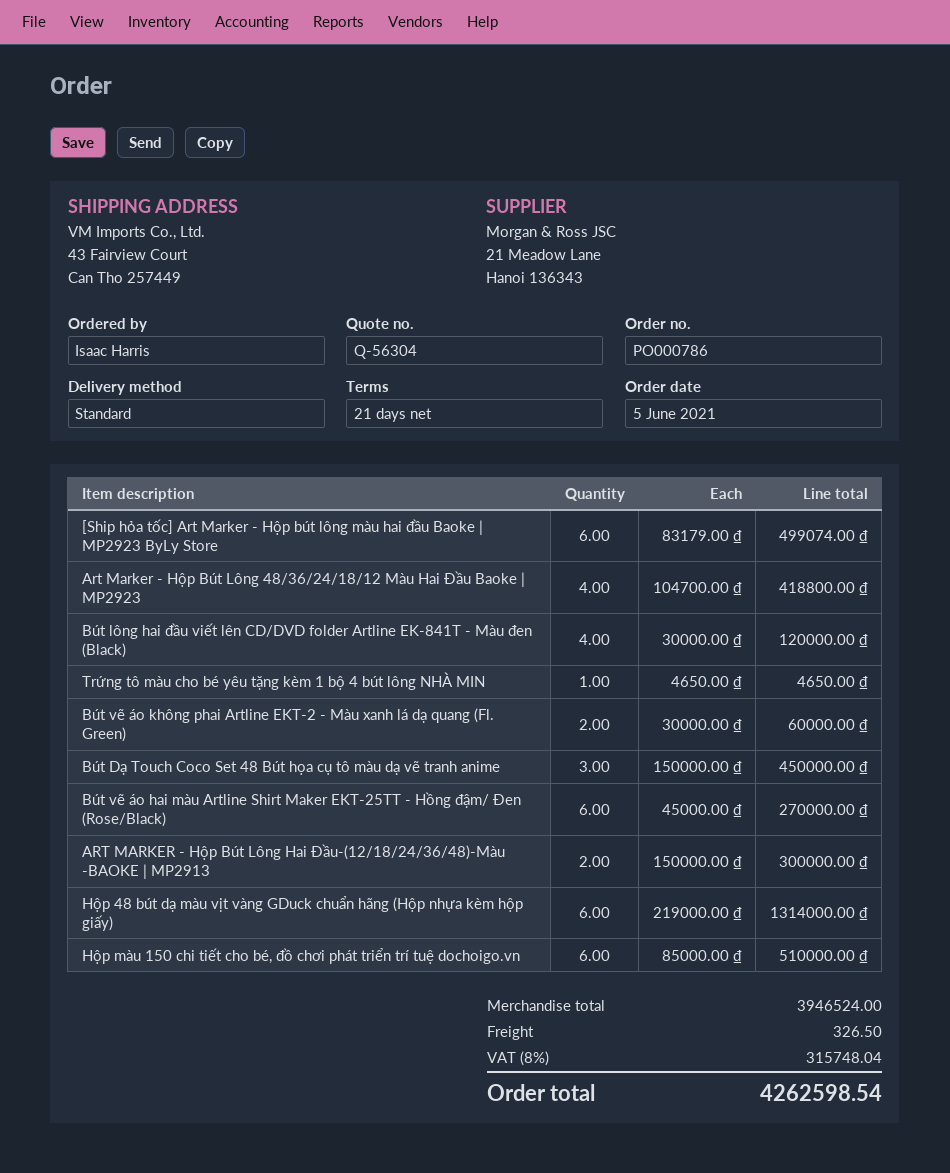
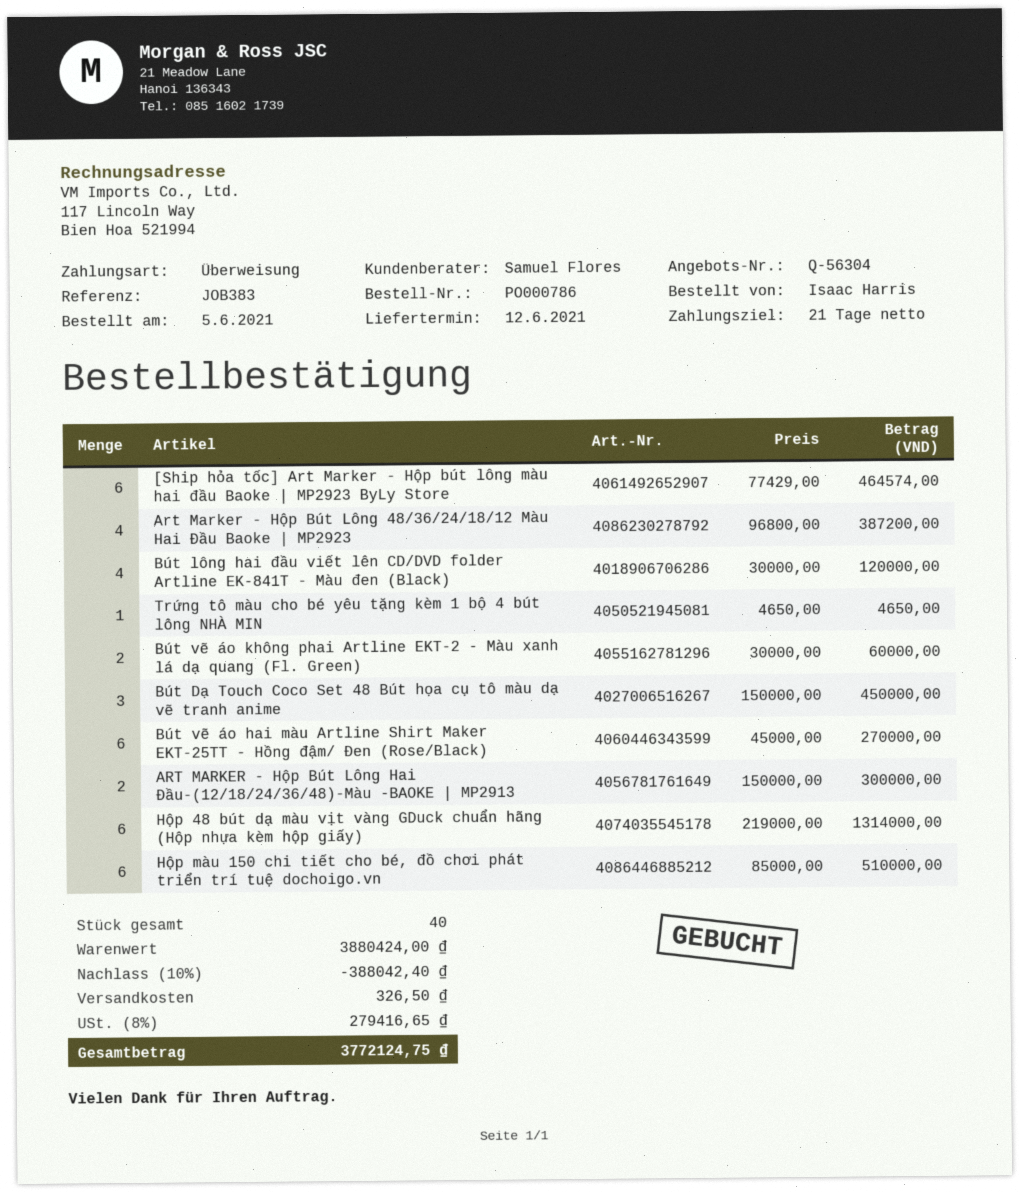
[Ship hỏa tốc] Art Marker - Hộp bút lông màu hai đầu Baoke | MP2923 ByLy Store: 6 x 83179.00 = 499074.00 -> 6 x 77429.00 = 464574.00
Art Marker - Hộp Bút Lông 48/36/24/18/12 Màu Hai Đầu Baoke | MP2923: 4 x 104700.00 = 418800.00 -> 4 x 96800.00 = 387200.00
subtotal: 3946524.00 -> 3880424.00
discount: none -> 10% = 388042.40
tax: 8% = 315748.04 -> 8% = 279416.65
total: 4262598.54 -> 3772124.75

